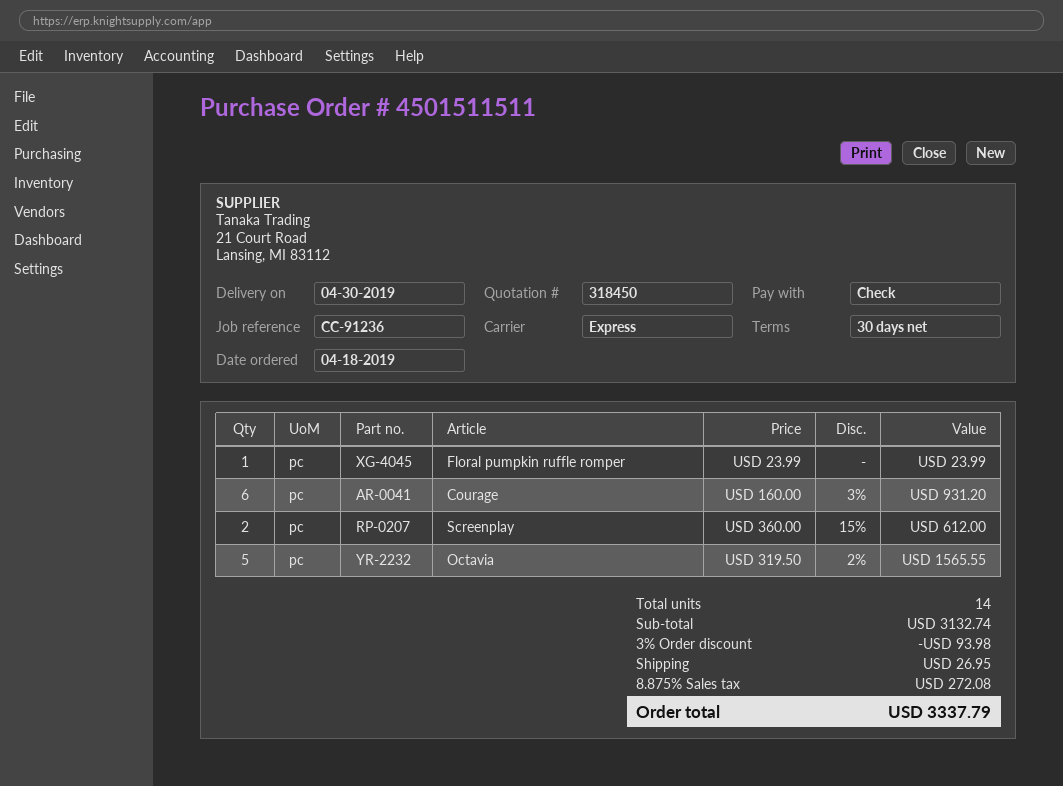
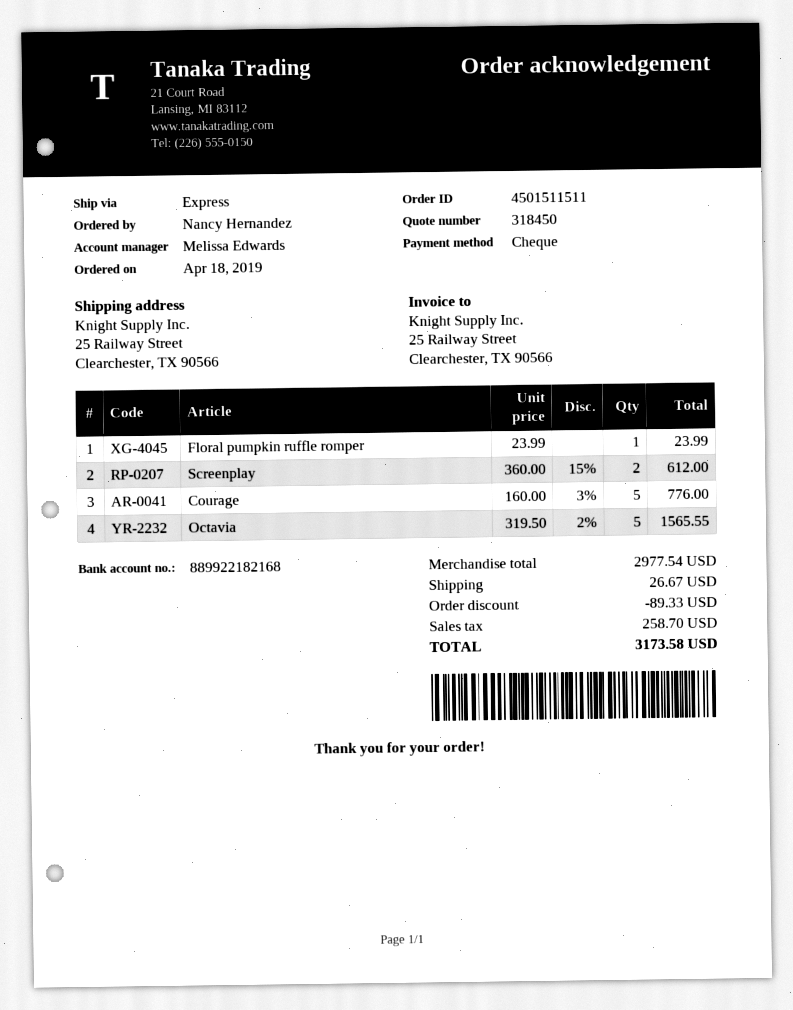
Courage: 6 x 160.00 - 3% = 931.20 -> 5 x 160.00 - 3% = 776.00
subtotal: 3132.74 -> 2977.54
discount: 93.98 -> 89.33
shipping: 26.95 -> 26.67
tax: 272.08 -> 258.70
total: 3337.79 -> 3173.58

